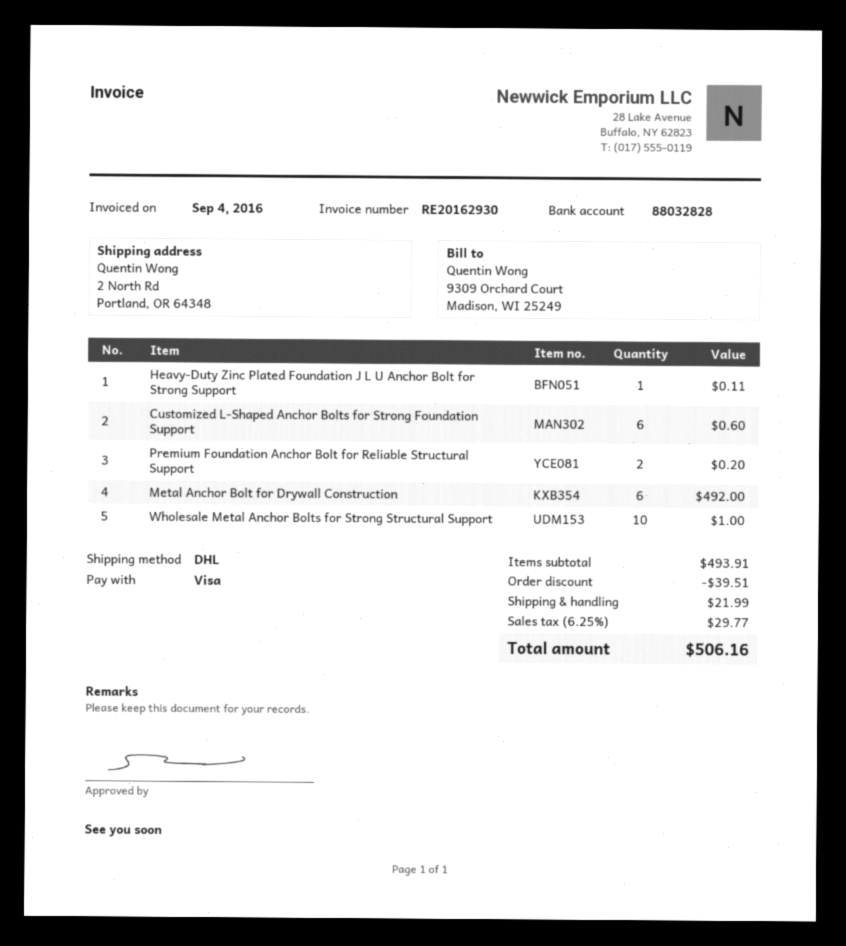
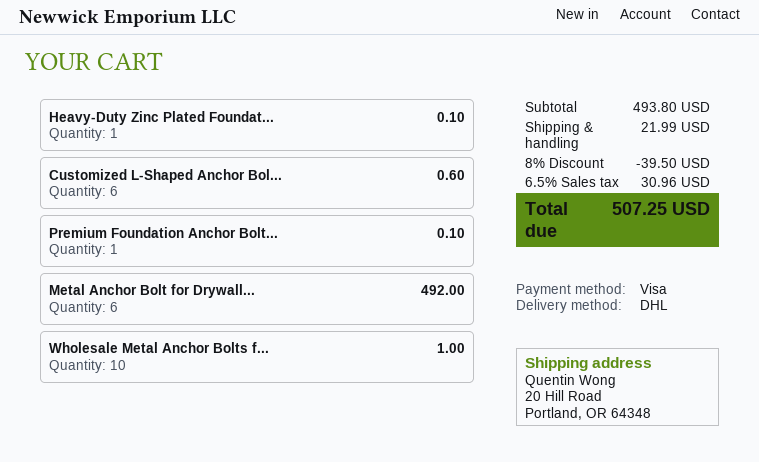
ship to: 2 North Rd, Portland, OR 64348 -> 20 Hill Road, Portland, OR 64348
Heavy-Duty Zinc Plated Foundation J L U Anchor Bolt for Strong Support: 1 for 0.11 -> 1 for 0.10
Premium Foundation Anchor Bolt for Reliable Structural Support: 2 for 0.20 -> 1 for 0.10
subtotal: 493.91 -> 493.80
discount: 39.51 -> 39.50
tax: 6.25% = 29.77 -> 6.5% = 30.96
total: 506.16 -> 507.25

